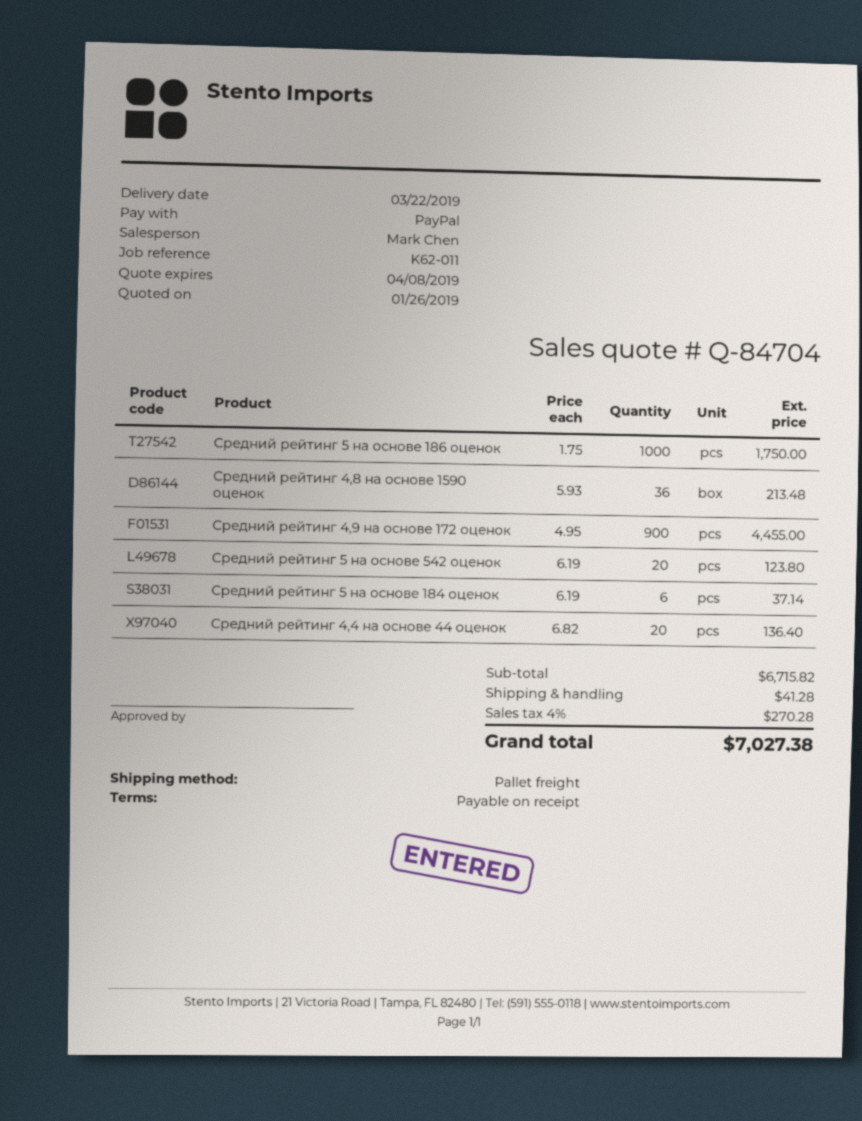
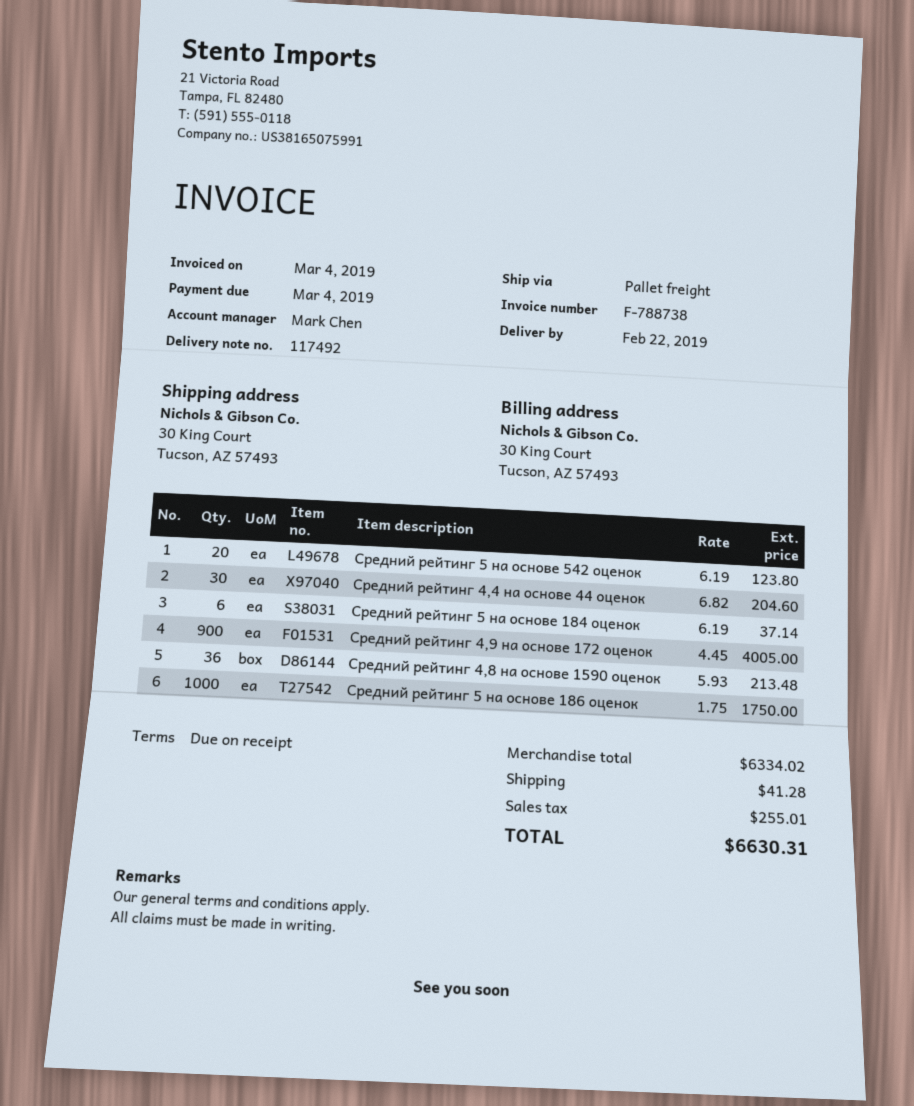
delivery date: 2019-03-22 -> 2019-02-22
Средний рейтинг 4,9 на основе 172 оценок: 900 x 4.95 = 4455.00 -> 900 x 4.45 = 4005.00
Средний рейтинг 4,4 на основе 44 оценок: 20 x 6.82 = 136.40 -> 30 x 6.82 = 204.60
subtotal: 6715.82 -> 6334.02
tax: 270.28 -> 255.01
total: 7027.38 -> 6630.31

